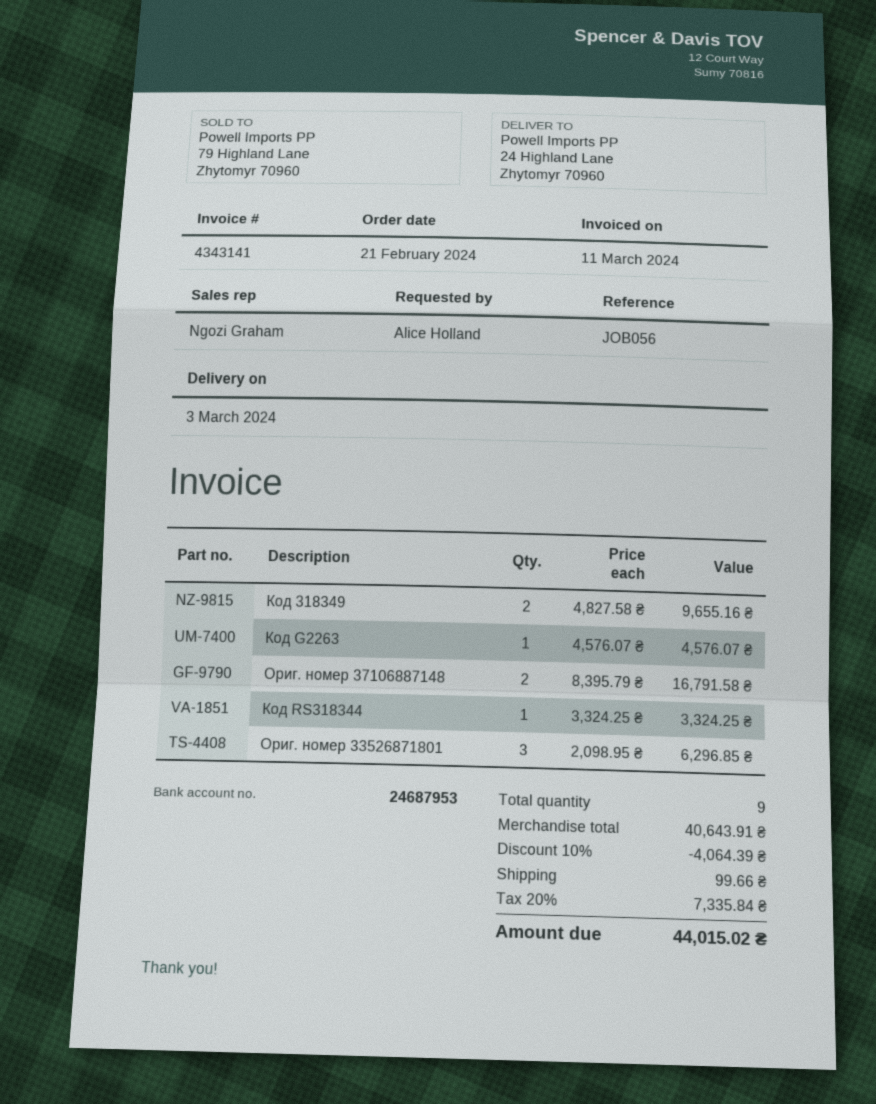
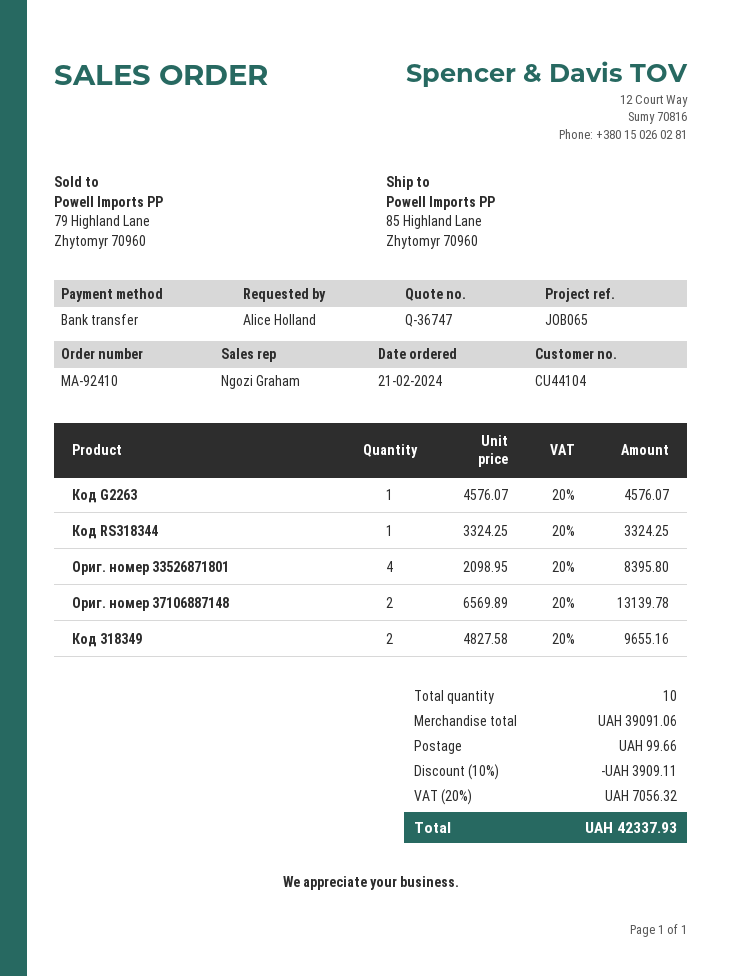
reference: JOB056 -> JOB065
ship to: 24 Highland Lane, Zhytomyr 70960 -> 85 Highland Lane, Zhytomyr 70960
Ориг. номер 37106887148: 2 x 8395.79 = 16791.58 -> 2 x 6569.89 = 13139.78
Ориг. номер 33526871801: 3 x 2098.95 = 6296.85 -> 4 x 2098.95 = 8395.80
total quantity: 9 -> 10
subtotal: 40643.91 -> 39091.06
discount: 10% = 4064.39 -> 10% = 3909.11
tax: 20% = 7335.84 -> 20% = 7056.32
total: 44015.02 -> 42337.93

